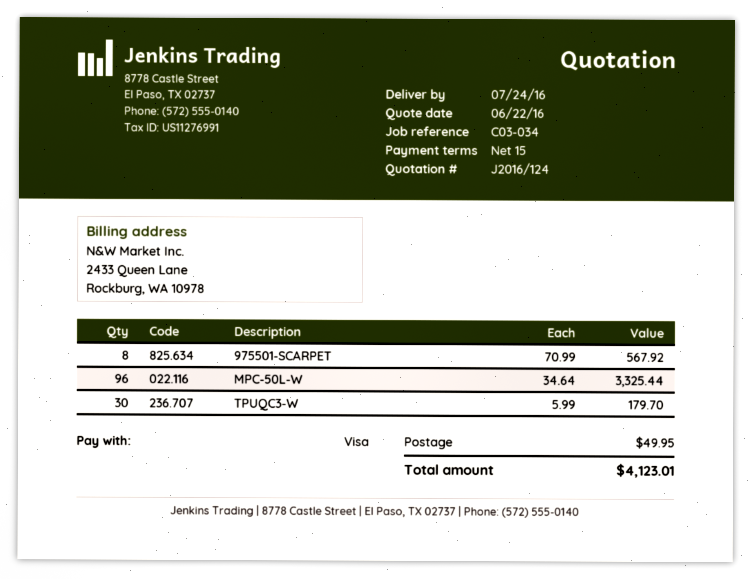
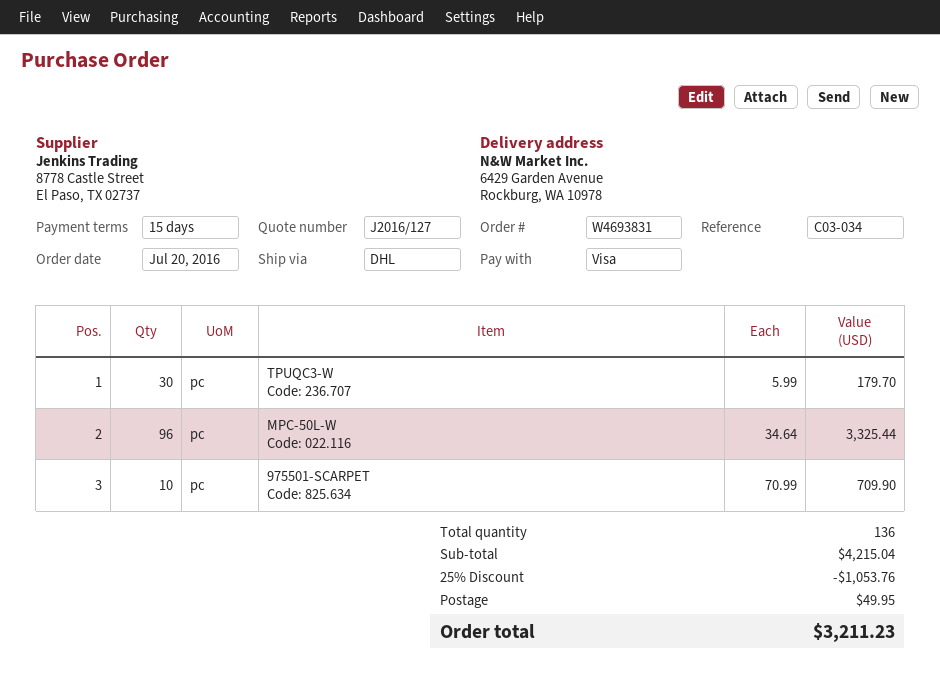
quote number: J2016/124 -> J2016/127
975501-SCARPET: 8 x 70.99 = 567.92 -> 10 x 70.99 = 709.90
discount: none -> 25% = 1053.76
total: 4123.01 -> 3211.23

